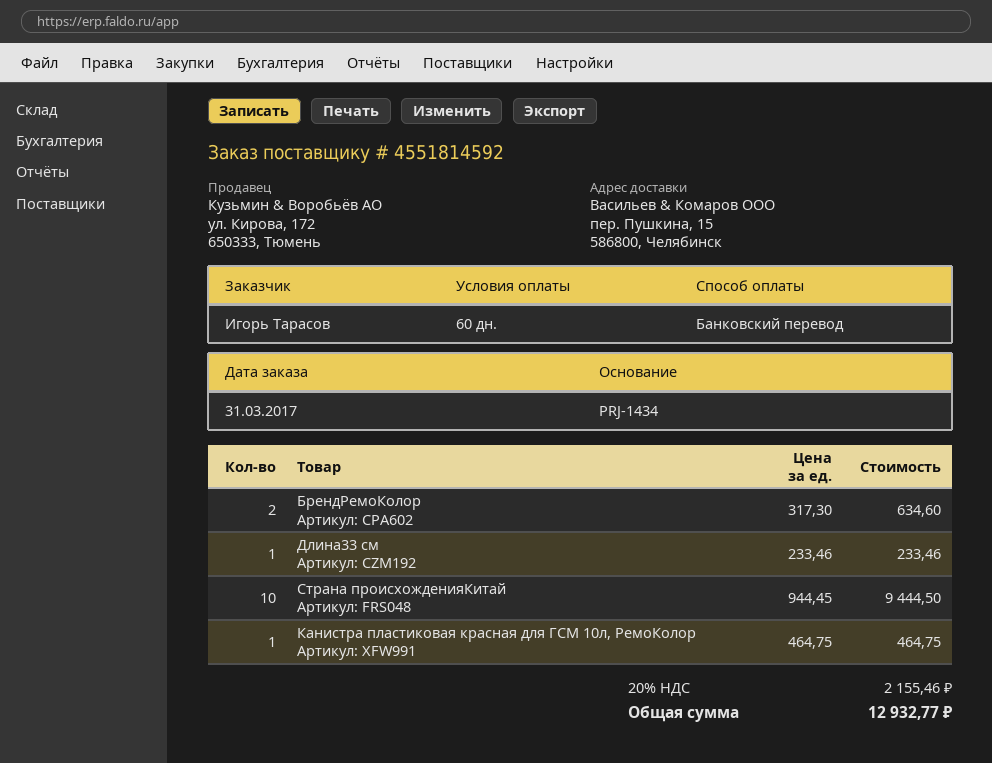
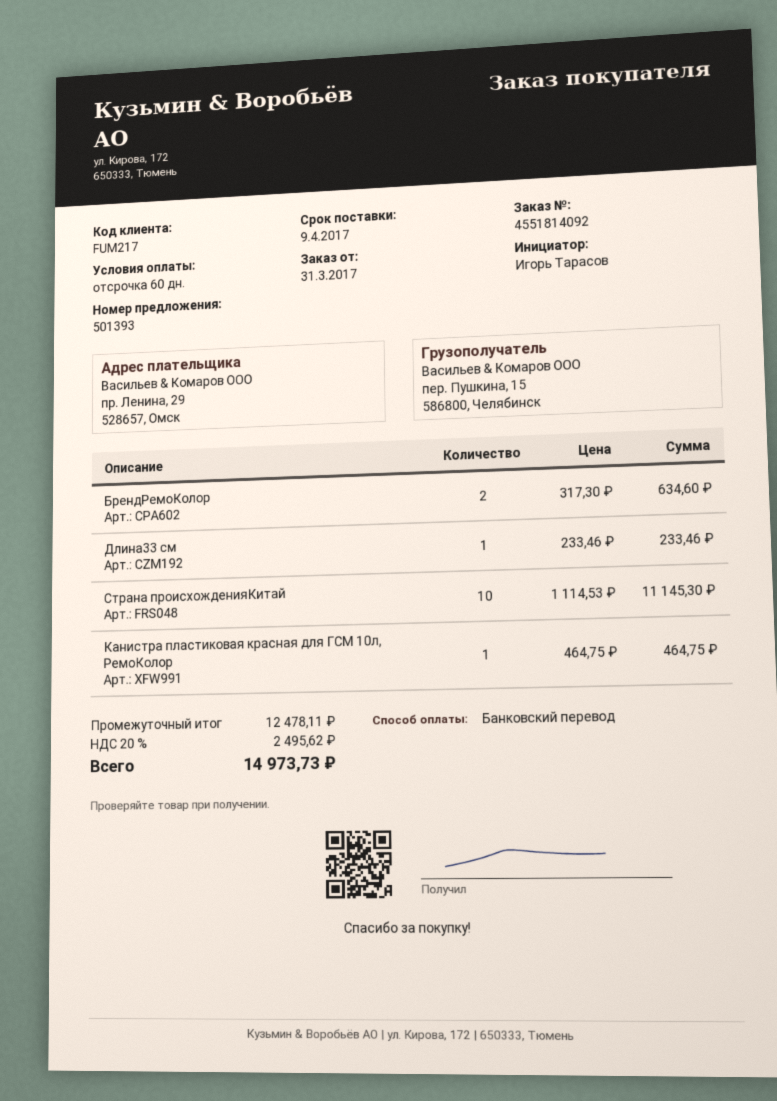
order number: 4551814592 -> 4551814092
Страна происхожденияКитай: 10 x 944.45 = 9444.50 -> 10 x 1114.53 = 11145.30
tax: 20% = 2155.46 -> 20% = 2495.62
total: 12932.77 -> 14973.73

